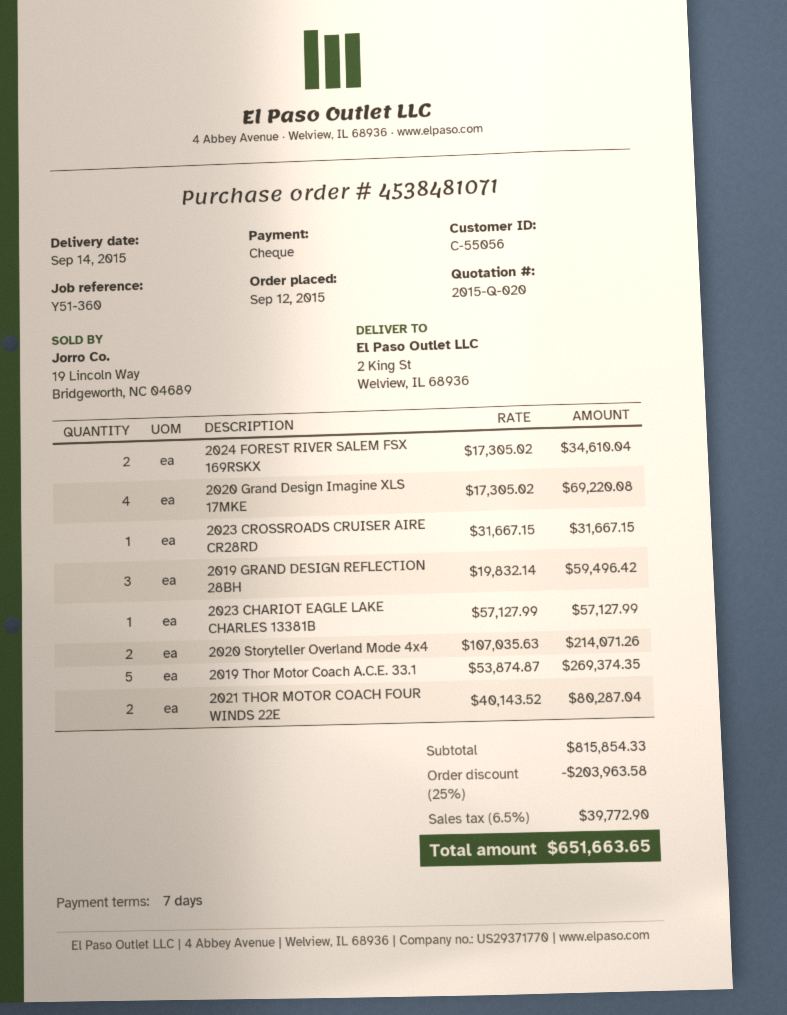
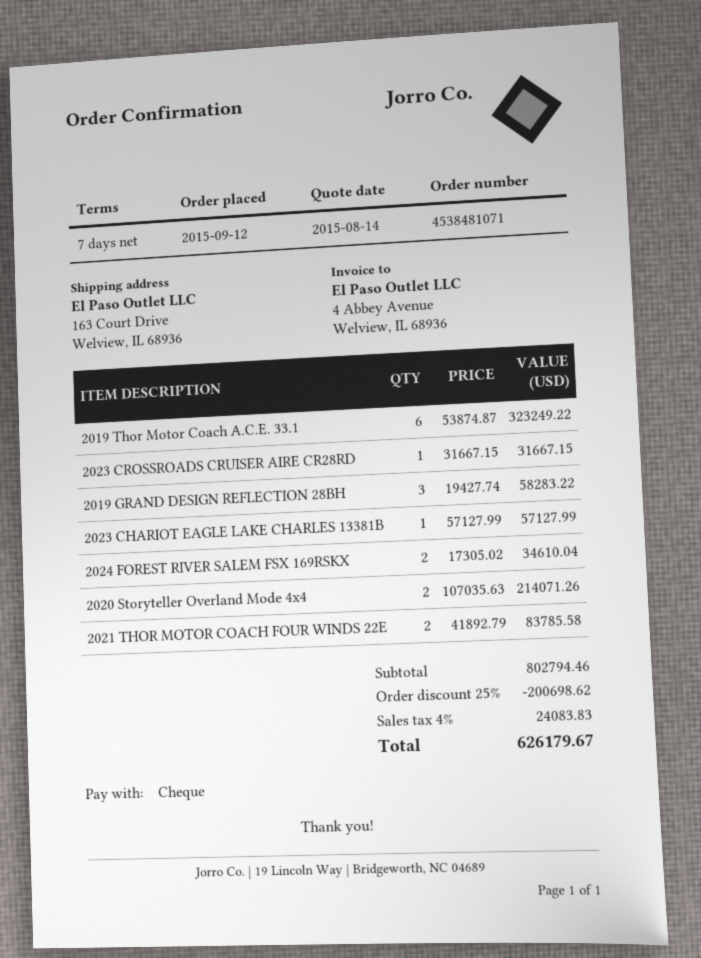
ship to: 2 King St, Welview, IL 68936 -> 163 Court Drive, Welview, IL 68936
2020 Grand Design Imagine XLS 17MKE: 4 x 17305.02 = 69220.08 -> none
2019 GRAND DESIGN REFLECTION 28BH: 3 x 19832.14 = 59496.42 -> 3 x 19427.74 = 58283.22
2019 Thor Motor Coach A.C.E. 33.1: 5 x 53874.87 = 269374.35 -> 6 x 53874.87 = 323249.22
2021 THOR MOTOR COACH FOUR WINDS 22E: 2 x 40143.52 = 80287.04 -> 2 x 41892.79 = 83785.58
subtotal: 815854.33 -> 802794.46
discount: 25% = 203963.58 -> 25% = 200698.62
tax: 6.5% = 39772.90 -> 4% = 24083.83
total: 651663.65 -> 626179.67

